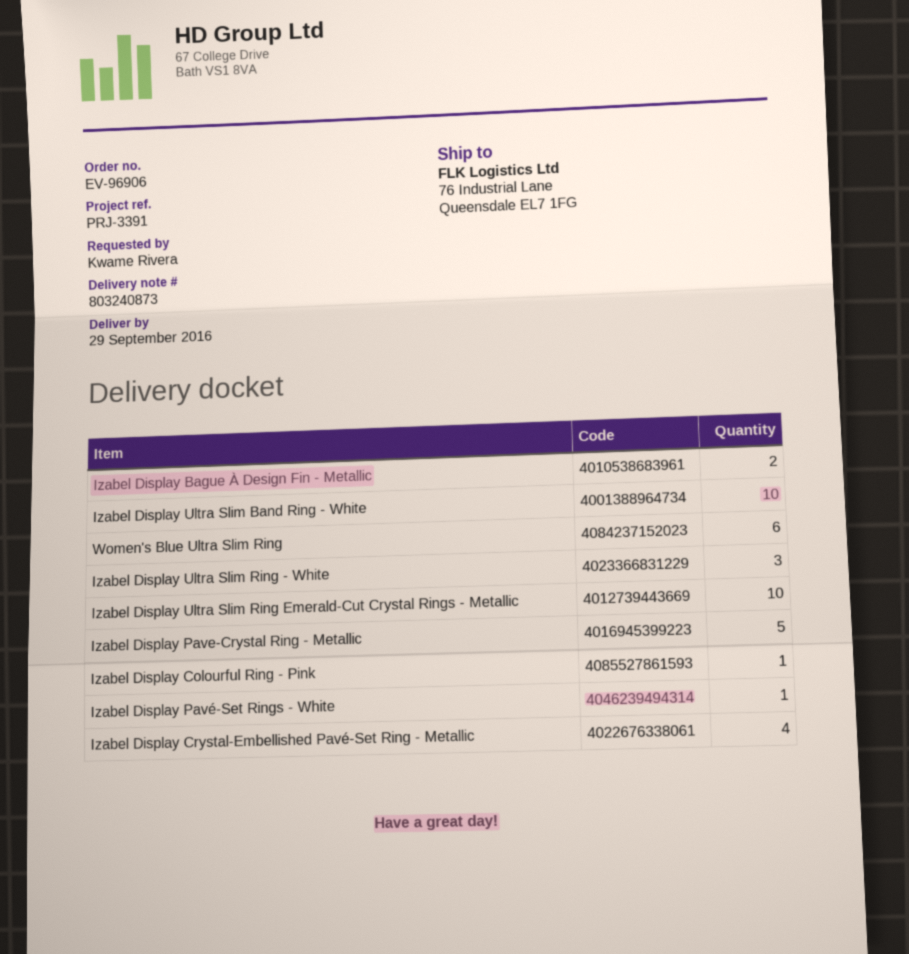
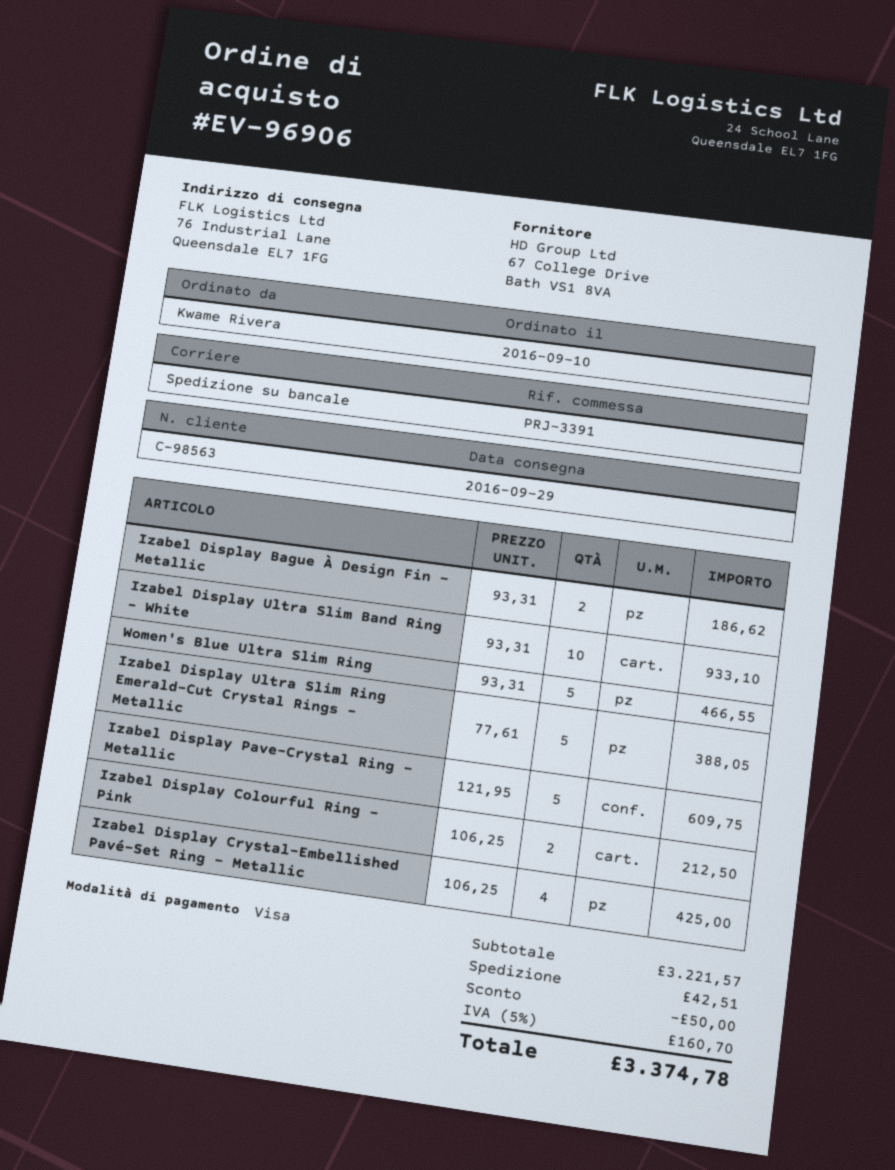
Women's Blue Ultra Slim Ring: 6 -> 5
Izabel Display Ultra Slim Ring - White: 3 -> none
Izabel Display Ultra Slim Ring Emerald-Cut Crystal Rings - Metallic: 10 -> 5
Izabel Display Colourful Ring - Pink: 1 -> 2
Izabel Display Pavé-Set Rings - White: 1 -> none

